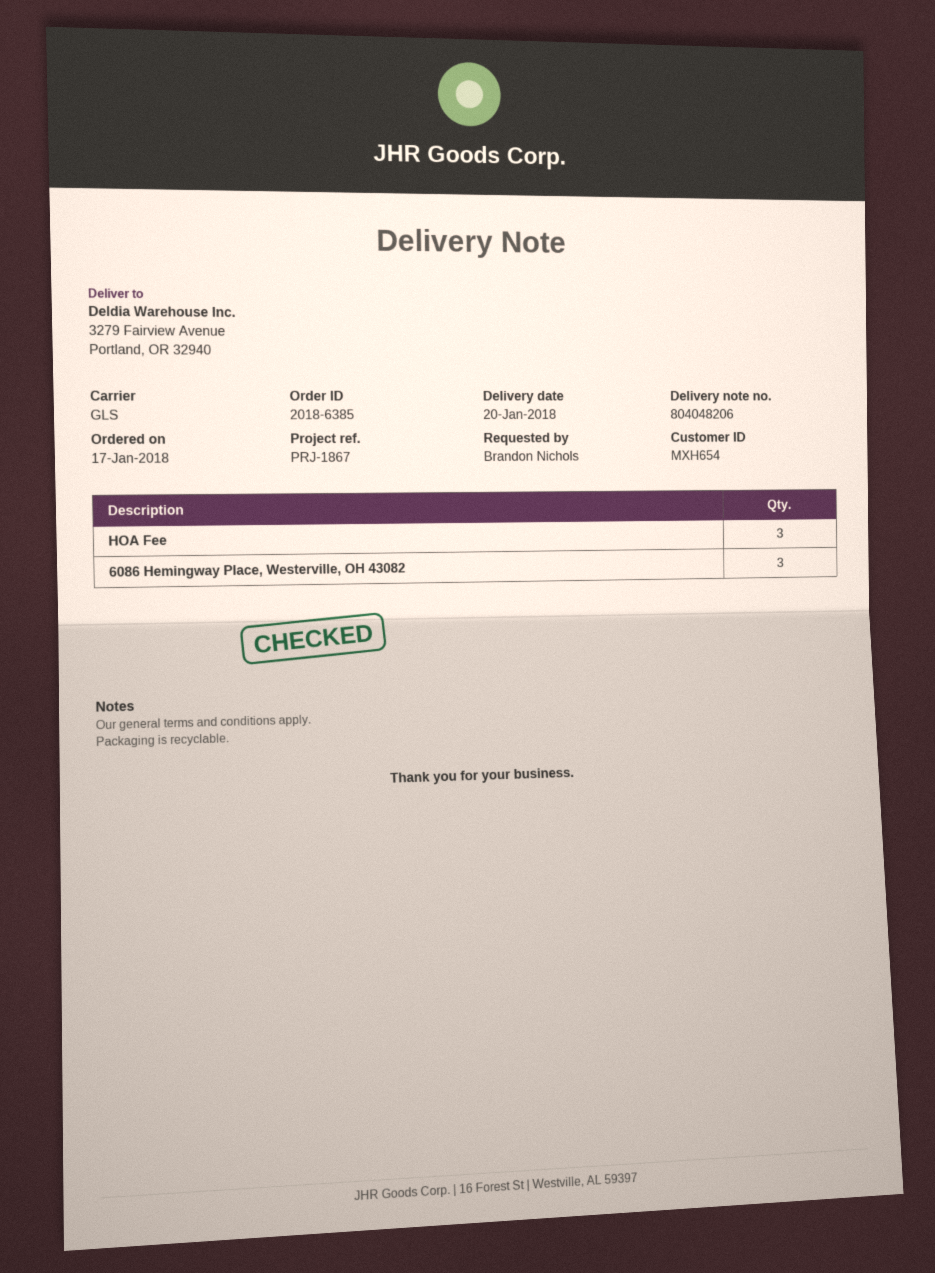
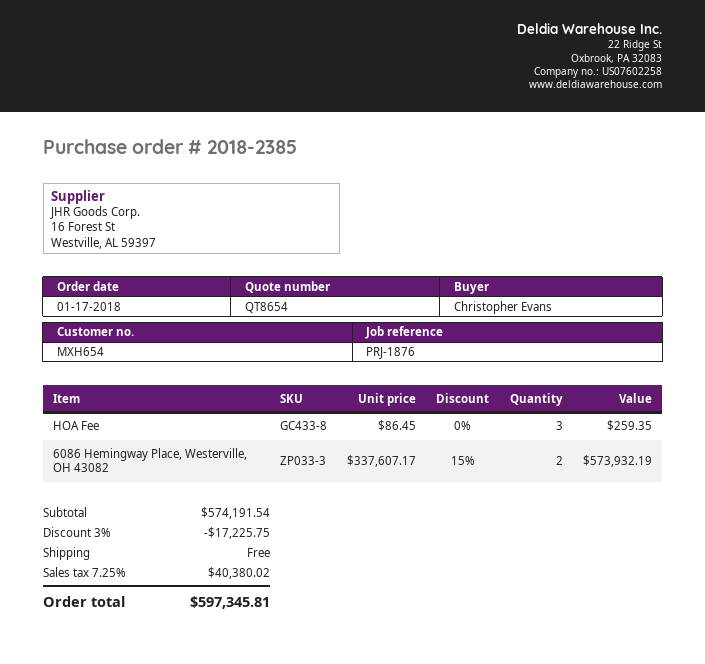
order number: 2018-6385 -> 2018-2385
reference: PRJ-1867 -> PRJ-1876
ordered by: Brandon Nichols -> Christopher Evans
6086 Hemingway Place, Westerville, OH 43082: 3 -> 2

